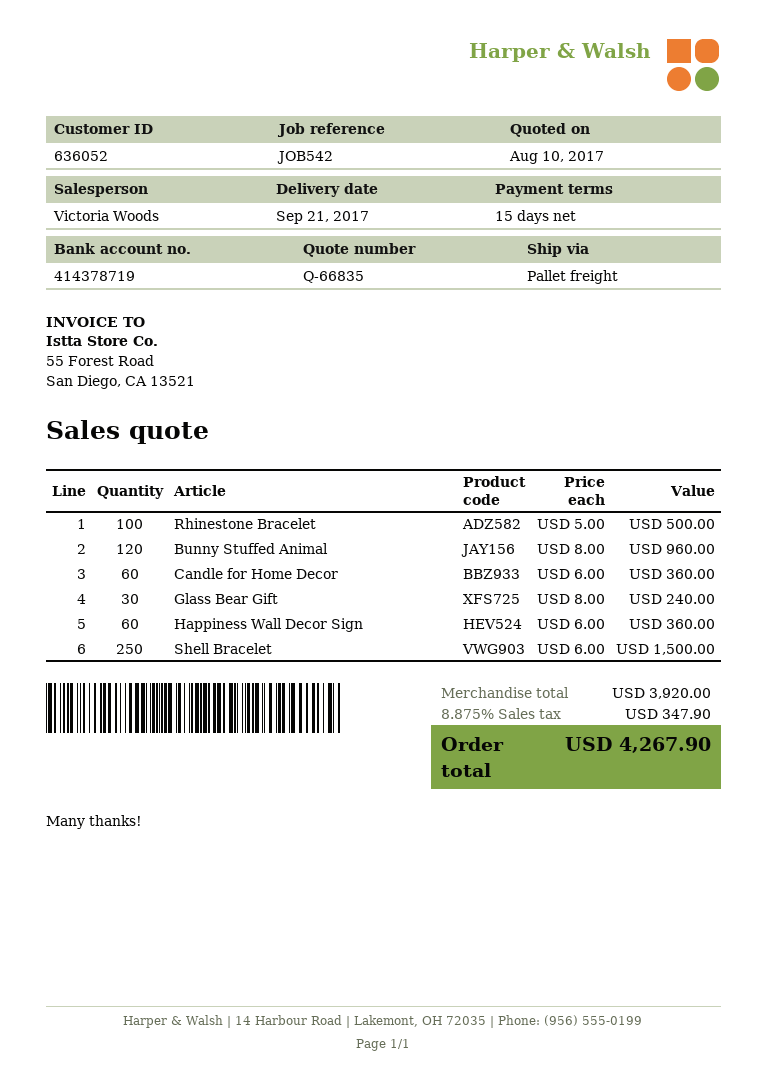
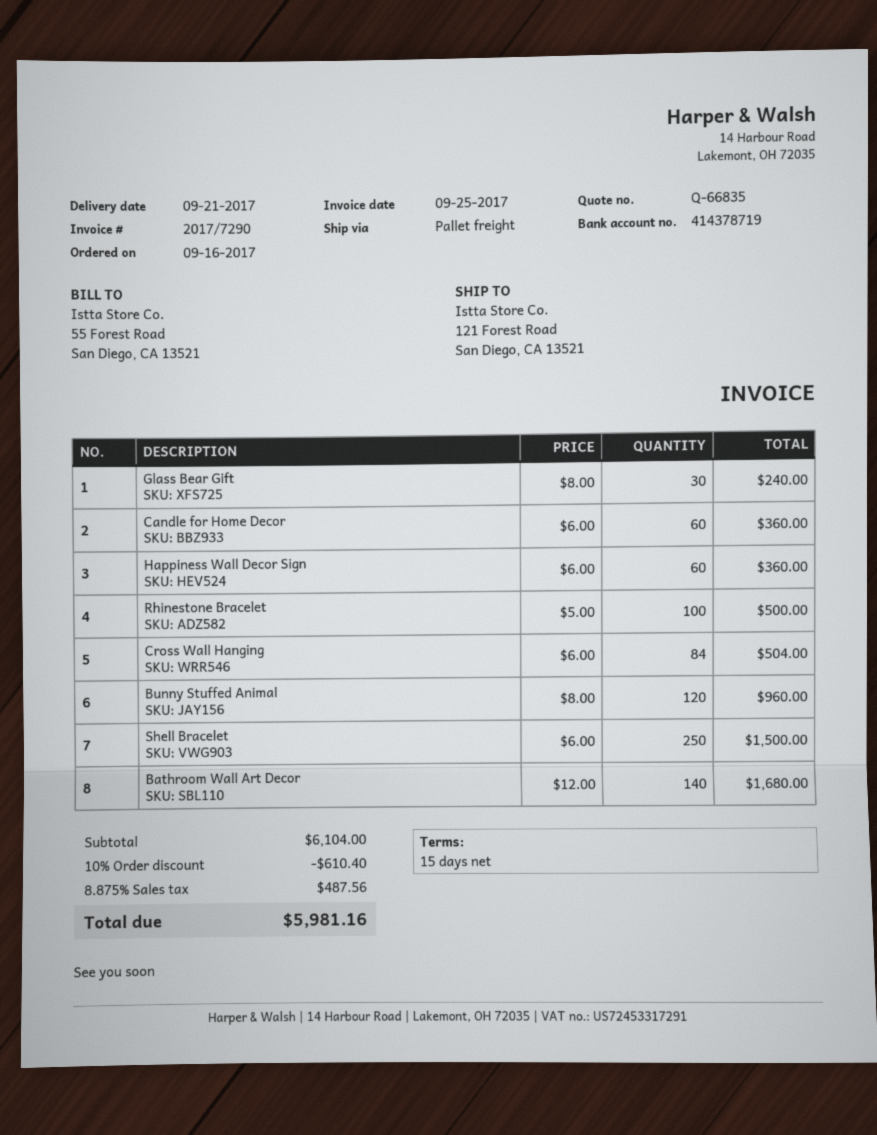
Cross Wall Hanging: none -> 84 x 6.00 = 504.00
Bathroom Wall Art Decor: none -> 140 x 12.00 = 1680.00
subtotal: 3920.00 -> 6104.00
discount: none -> 10% = 610.40
tax: 8.875% = 347.90 -> 8.875% = 487.56
total: 4267.90 -> 5981.16

